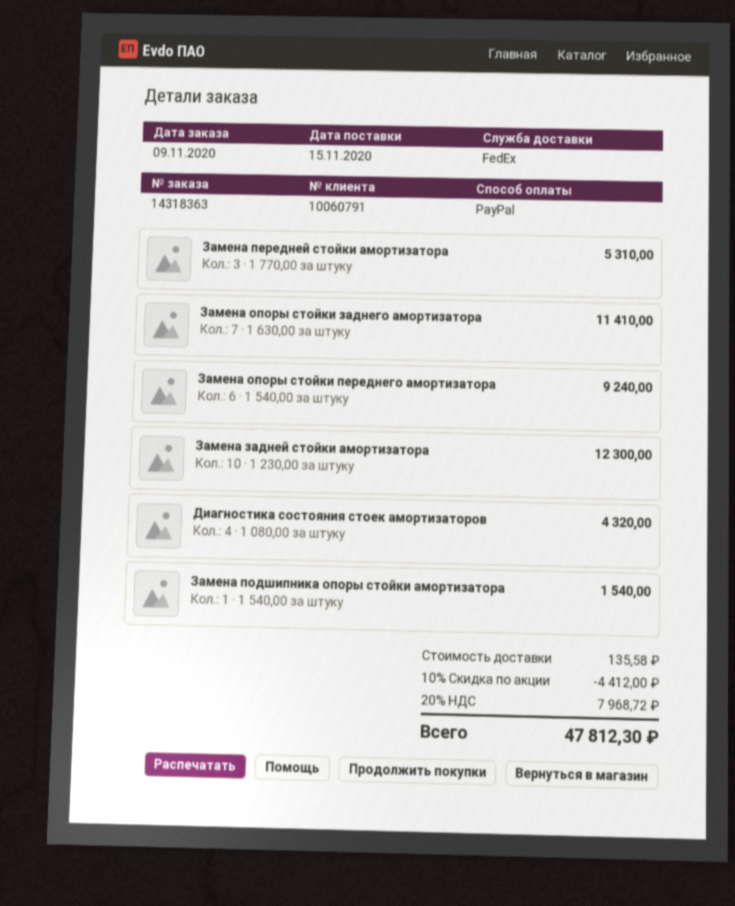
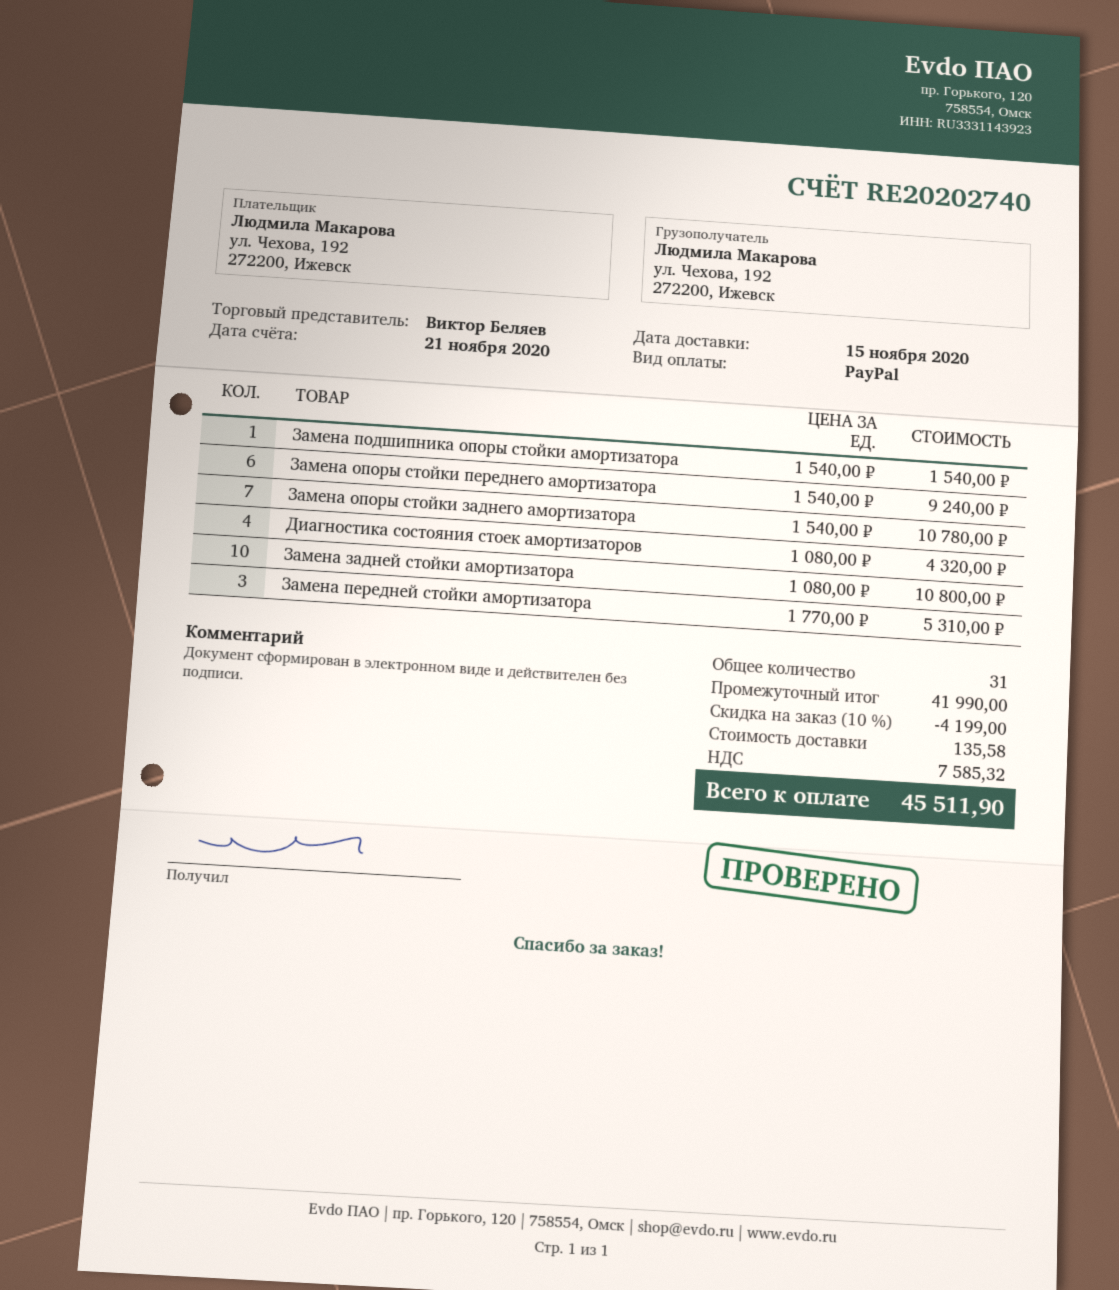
Замена опоры стойки заднего амортизатора: 7 x 1630.00 = 11410.00 -> 7 x 1540.00 = 10780.00
Замена задней стойки амортизатора: 10 x 1230.00 = 12300.00 -> 10 x 1080.00 = 10800.00
discount: 10% = 4412.00 -> 10% = 4199.00
tax: 7968.72 -> 7585.32
total: 47812.30 -> 45511.90

